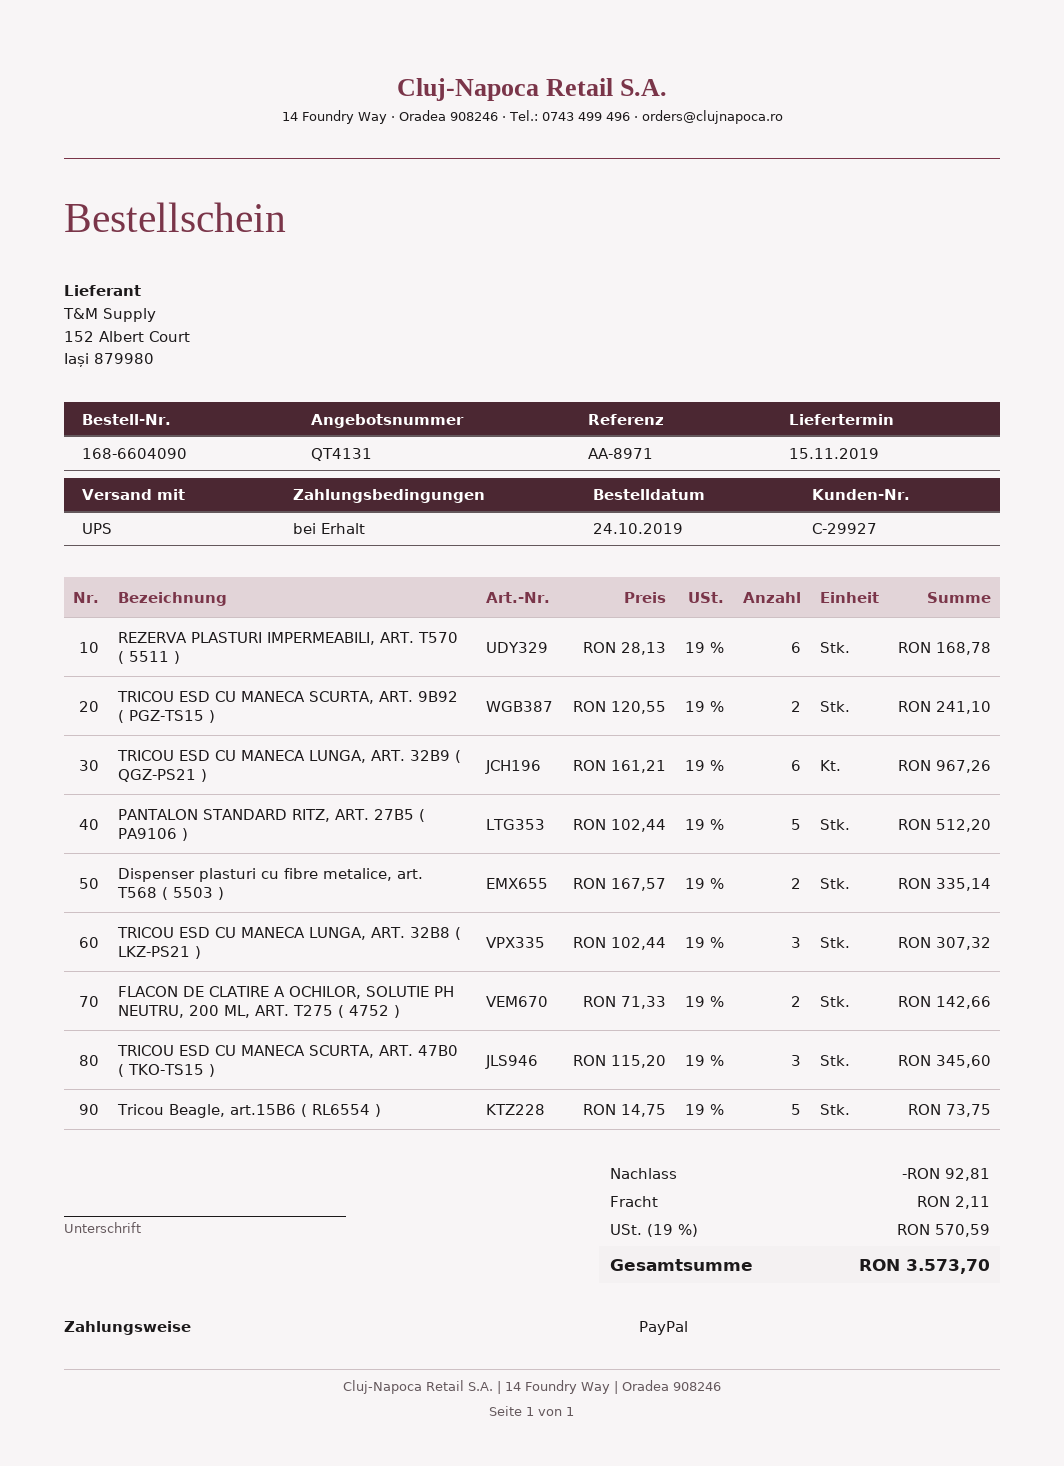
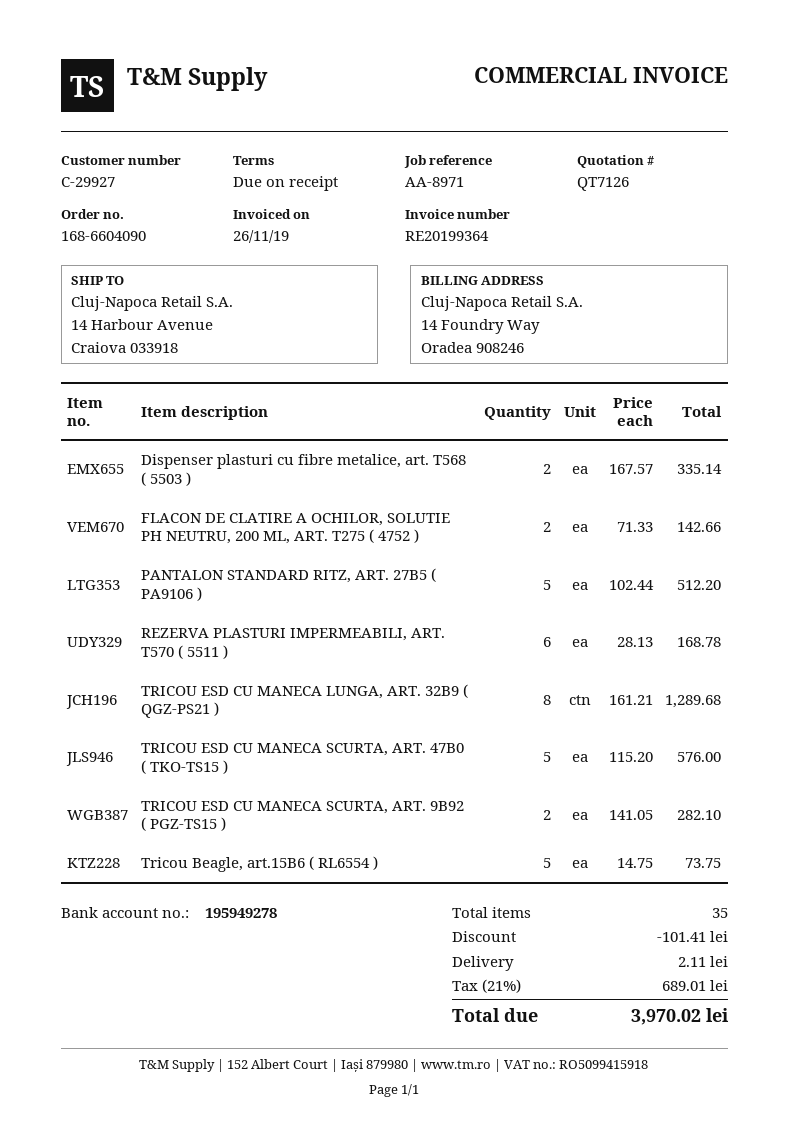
quote number: QT4131 -> QT7126
TRICOU ESD CU MANECA SCURTA, ART. 9B92 ( PGZ-TS15 ): 2 x 120.55 = 241.10 -> 2 x 141.05 = 282.10
TRICOU ESD CU MANECA LUNGA, ART. 32B9 ( QGZ-PS21 ): 6 x 161.21 = 967.26 -> 8 x 161.21 = 1289.68
TRICOU ESD CU MANECA LUNGA, ART. 32B8 ( LKZ-PS21 ): 3 x 102.44 = 307.32 -> none
TRICOU ESD CU MANECA SCURTA, ART. 47B0 ( TKO-TS15 ): 3 x 115.20 = 345.60 -> 5 x 115.20 = 576.00
discount: 92.81 -> 101.41
tax: 19% = 570.59 -> 21% = 689.01
total: 3573.70 -> 3970.02

